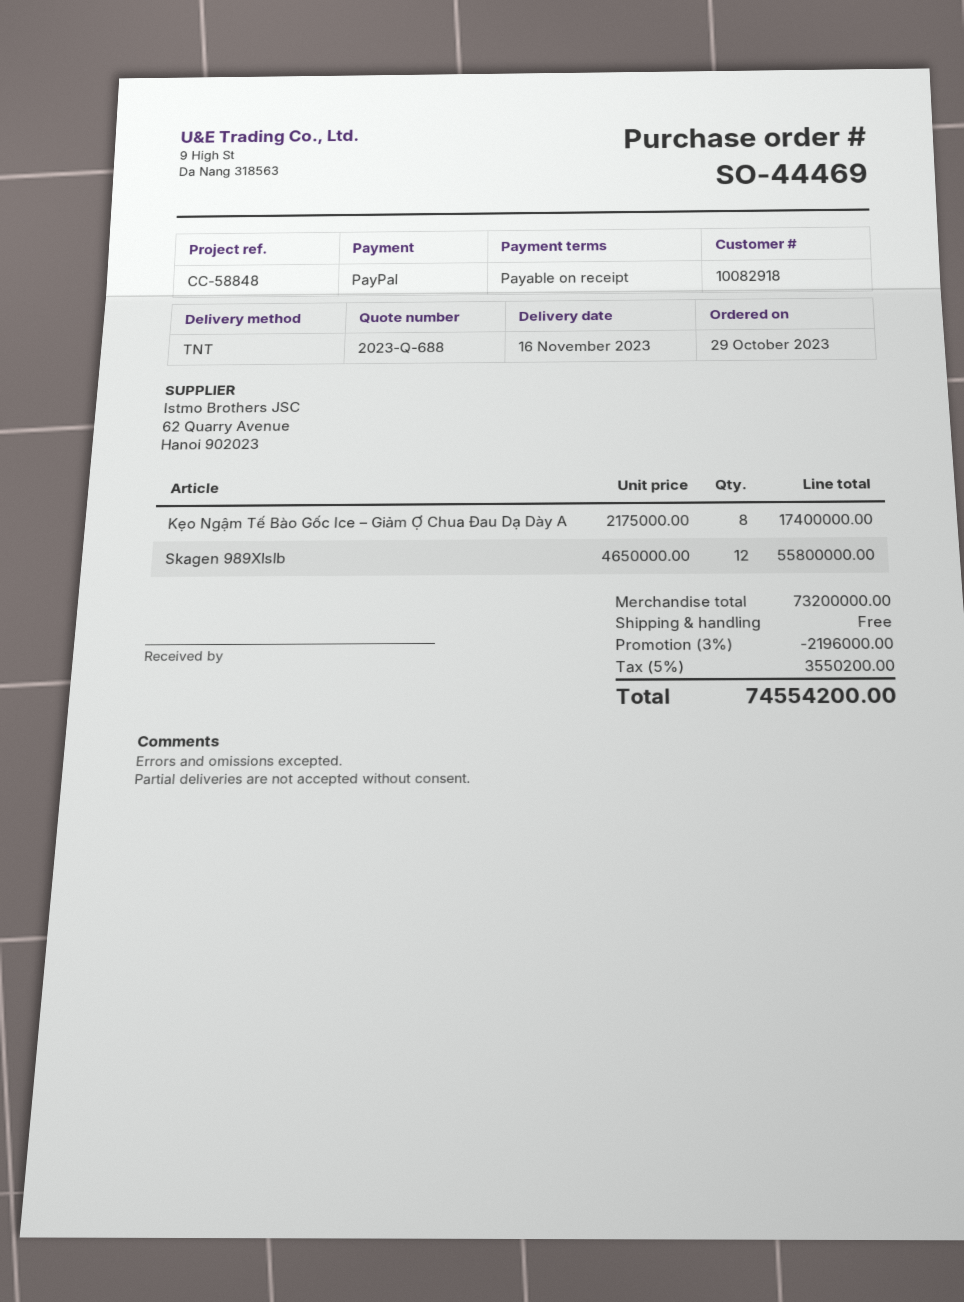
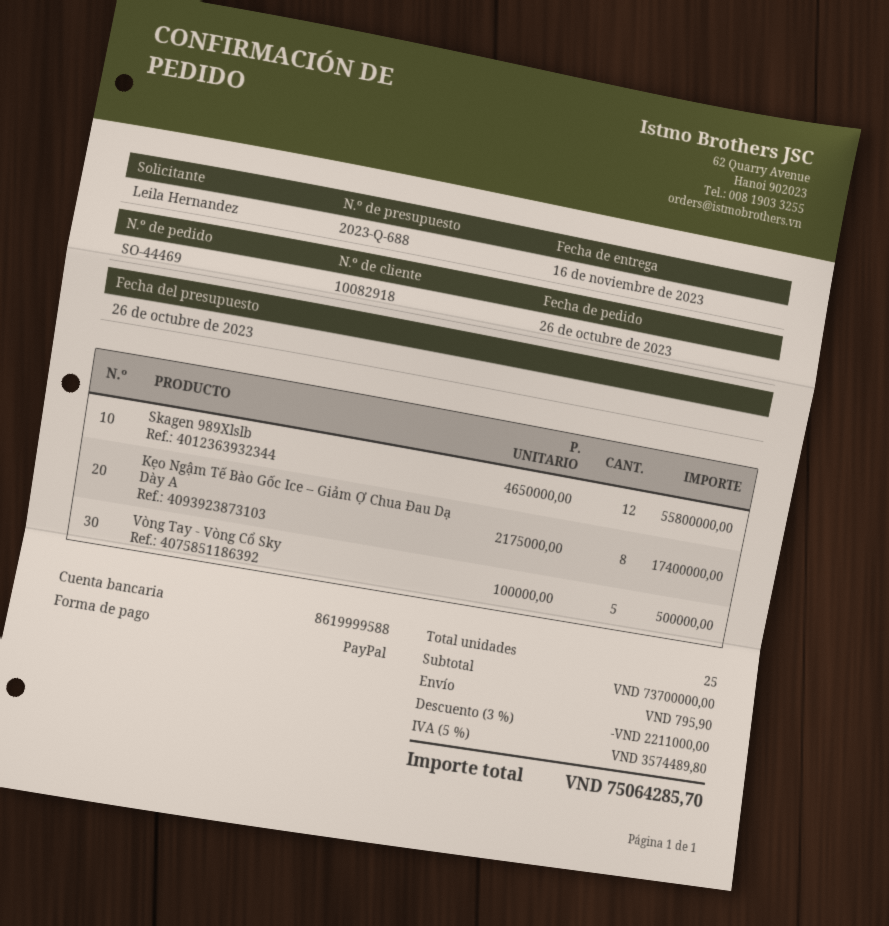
order date: 2023-10-29 -> 2023-10-26
Vòng Tay - Vòng Cổ Sky: none -> 5 x 100000.00 = 500000.00
subtotal: 73200000.00 -> 73700000.00
discount: 3% = 2196000.00 -> 3% = 2211000.00
shipping: 0.00 -> 795.90
tax: 5% = 3550200.00 -> 5% = 3574489.80
total: 74554200.00 -> 75064285.70

